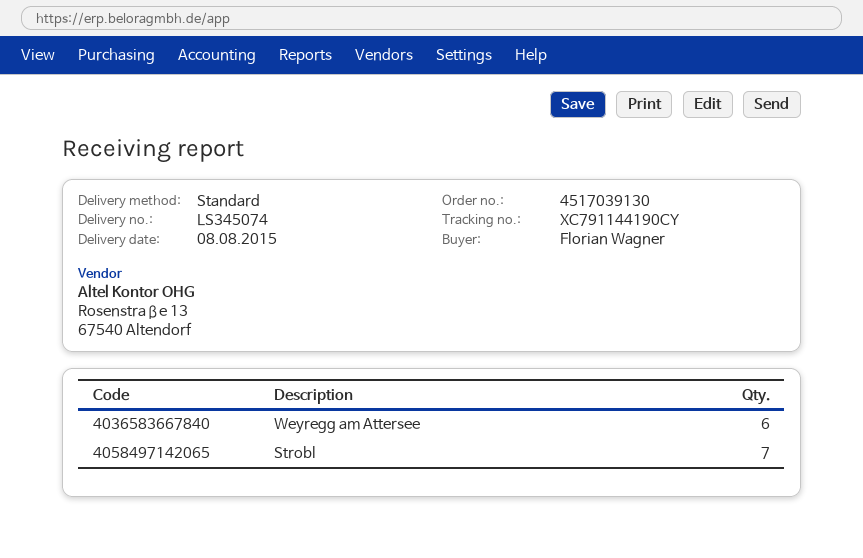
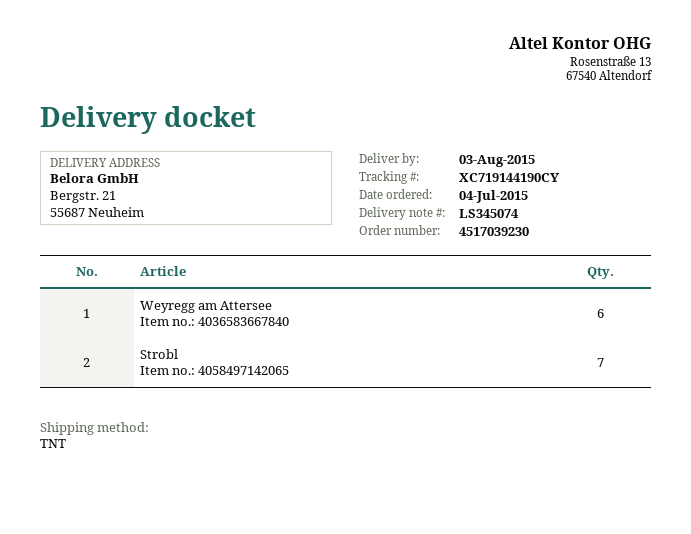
order number: 4517039130 -> 4517039230
delivery date: 2015-08-08 -> 2015-08-03
shipping method: standard -> TNT
tracking number: XC791144190CY -> XC719144190CY

